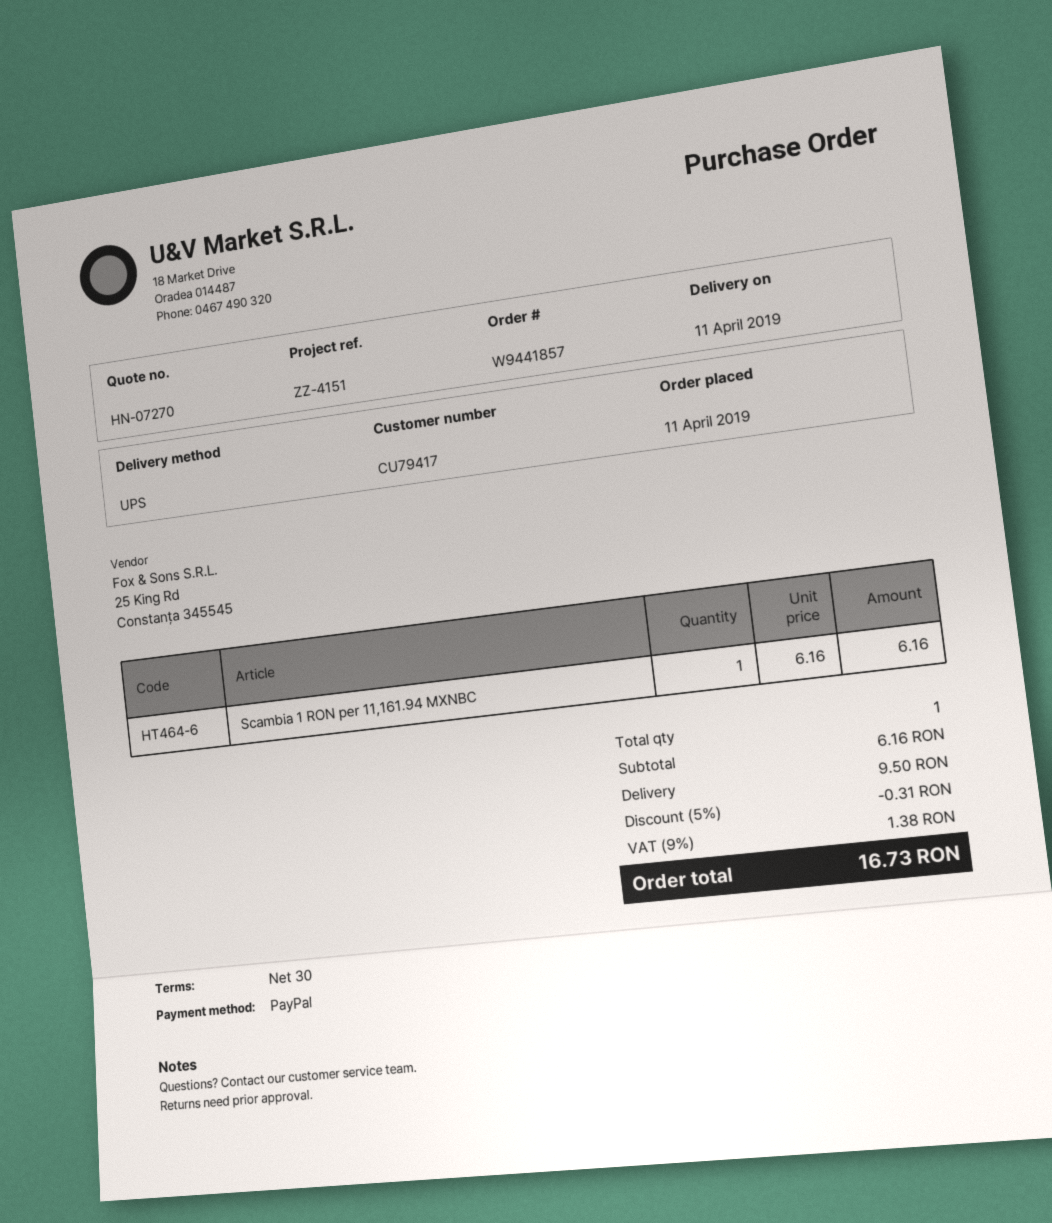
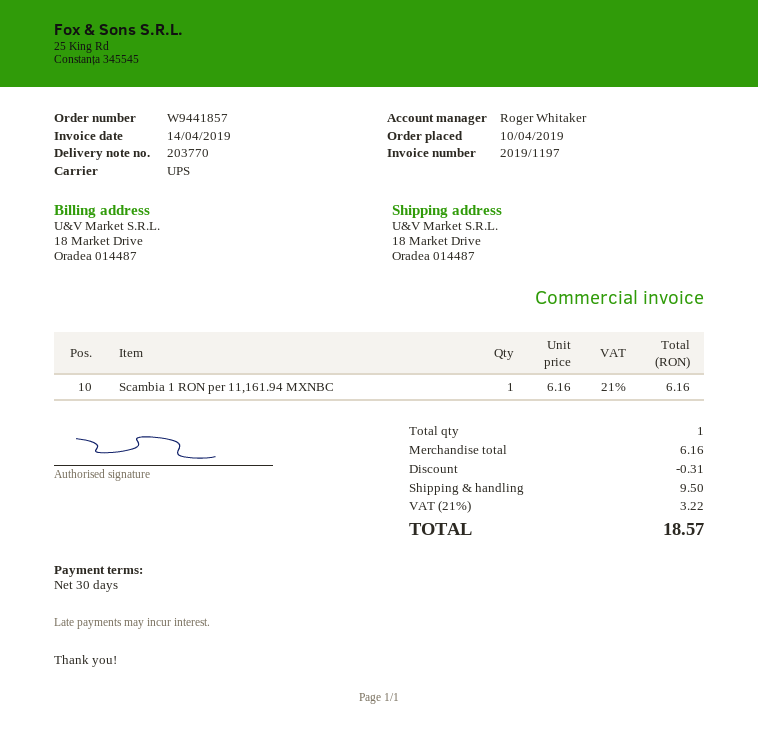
order date: 2019-04-11 -> 2019-04-10
tax: 9% = 1.38 -> 21% = 3.22
total: 16.73 -> 18.57

